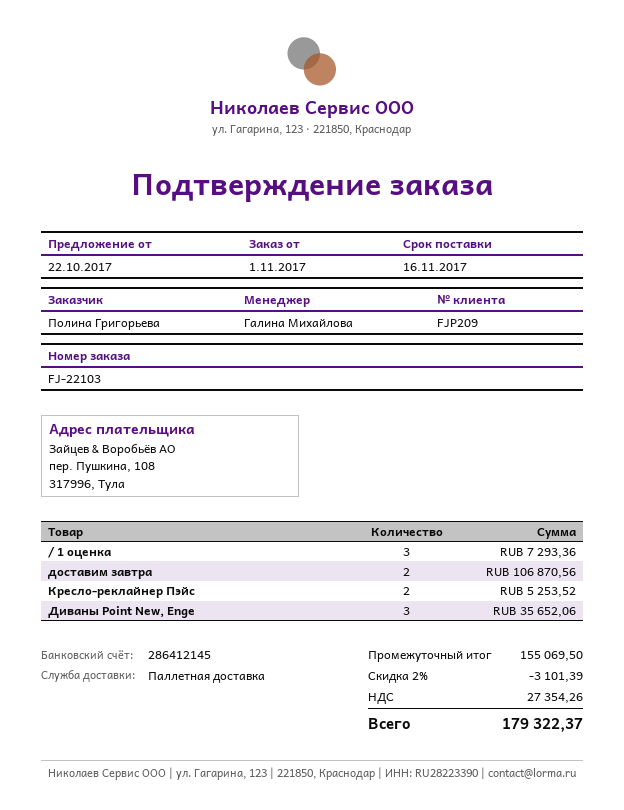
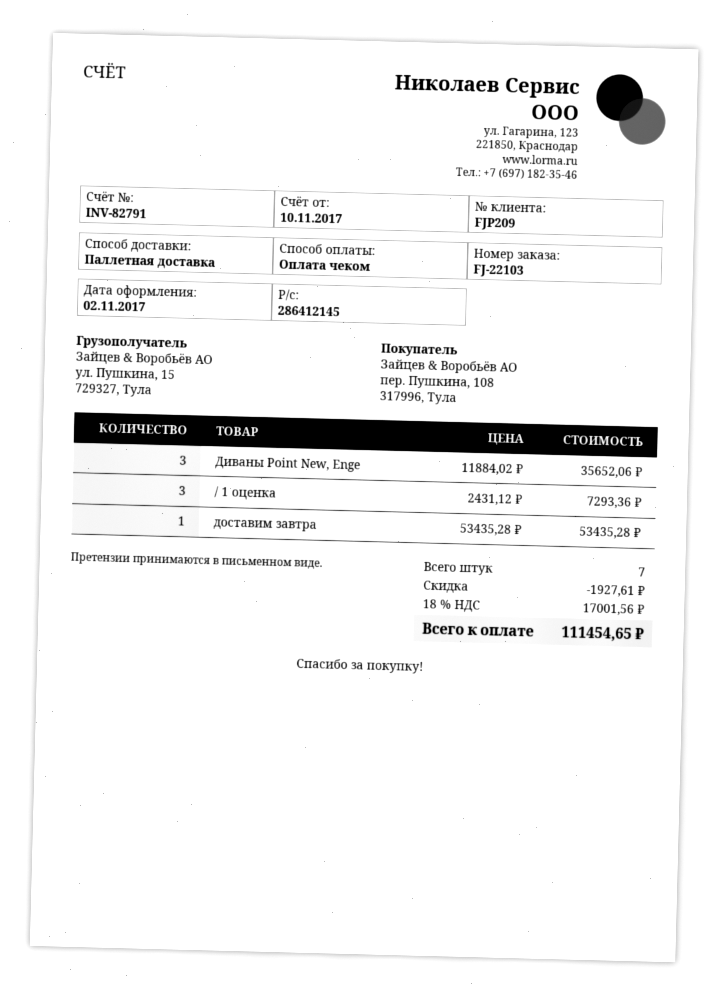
order date: 2017-11-01 -> 2017-11-02
доставим завтра: 2 for 106870.56 -> 1 for 53435.28
Кресло-реклайнер Пэйс: 2 for 5253.52 -> none
discount: 3101.39 -> 1927.61
tax: 27354.26 -> 17001.56
total: 179322.37 -> 111454.65

